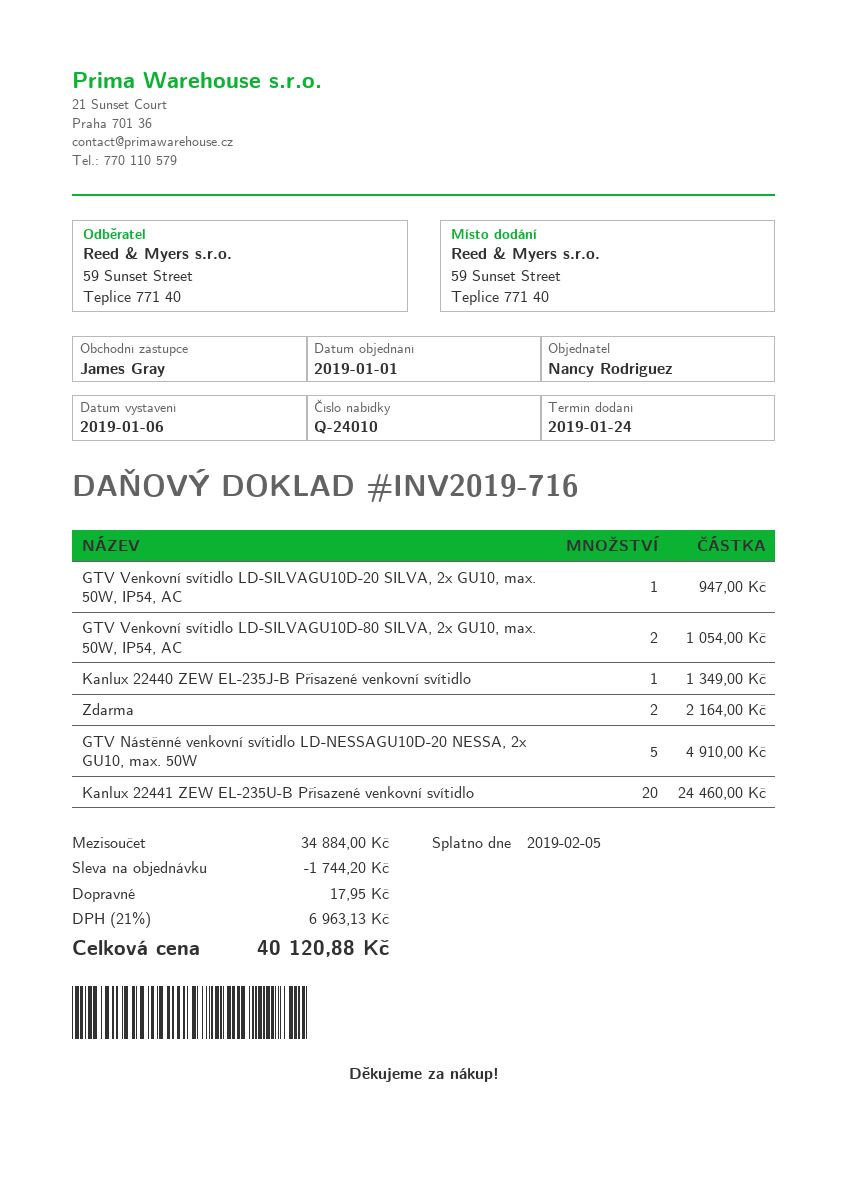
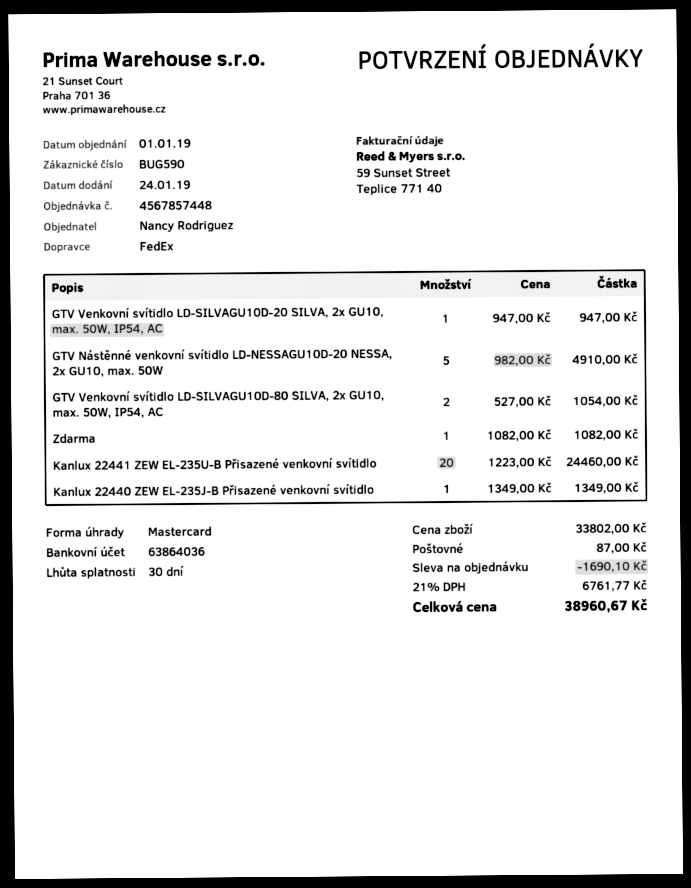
Zdarma: 2 for 2164.00 -> 1 for 1082.00
subtotal: 34884.00 -> 33802.00
discount: 1744.20 -> 1690.10
shipping: 17.95 -> 87.00
tax: 21% = 6963.13 -> 21% = 6761.77
total: 40120.88 -> 38960.67

